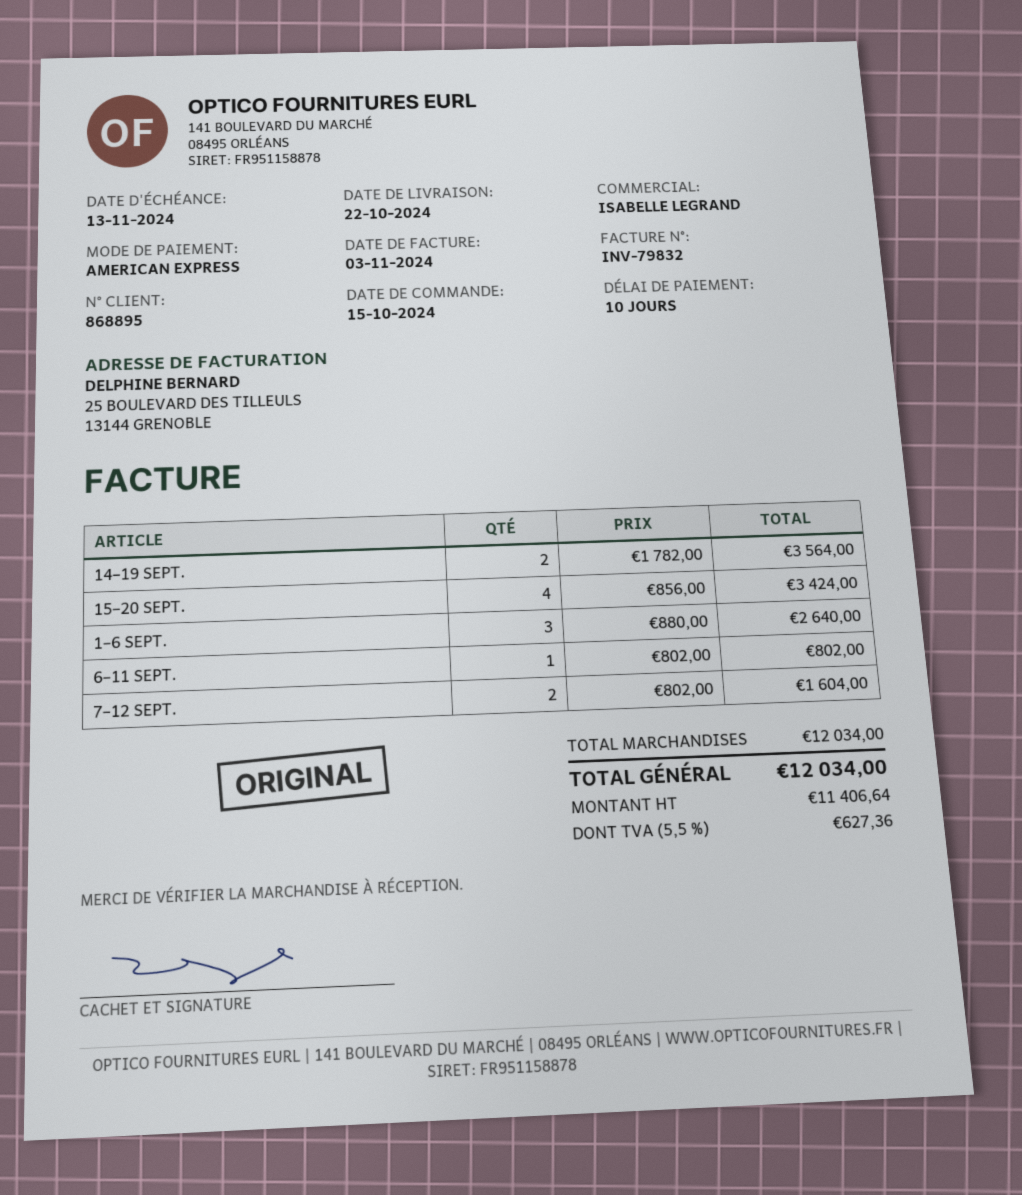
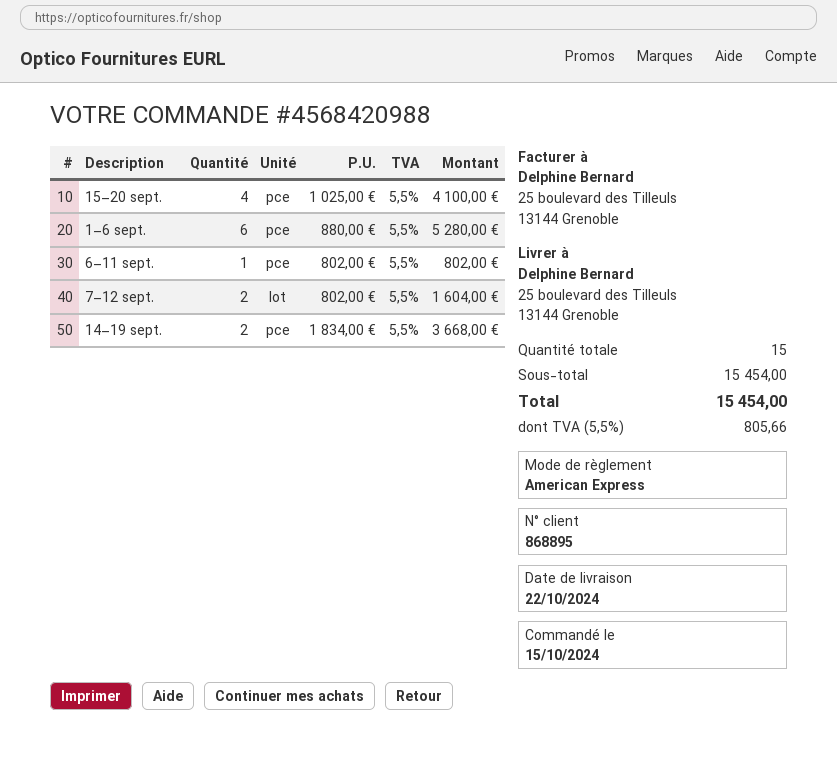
14–19 SEPT.: 2 x 1782.00 = 3564.00 -> 2 x 1834.00 = 3668.00
15–20 SEPT.: 4 x 856.00 = 3424.00 -> 4 x 1025.00 = 4100.00
1–6 SEPT.: 3 x 880.00 = 2640.00 -> 6 x 880.00 = 5280.00
subtotal: 12034.00 -> 15454.00
tax: 5.5% = 627.36 -> 5.5% = 805.66
total: 12034.00 -> 15454.00

